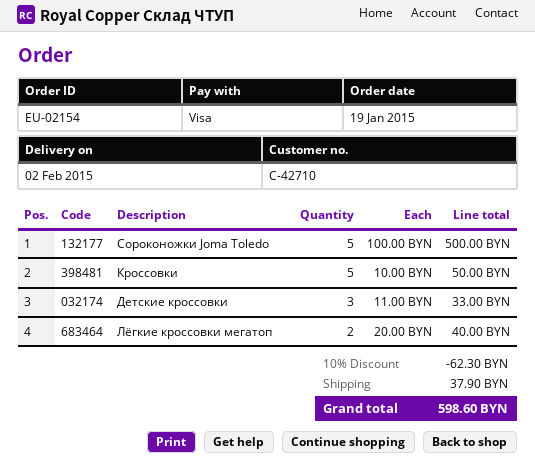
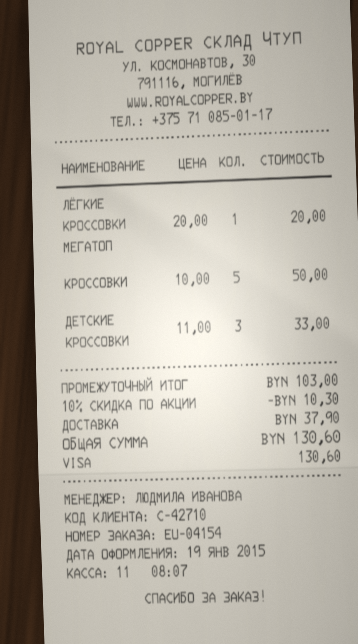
order number: EU-02154 -> EU-04154
Сороконожки Joma Toledo: 5 x 100.00 = 500.00 -> none
Лёгкие кроссовки мегатоп: 2 x 20.00 = 40.00 -> 1 x 20.00 = 20.00
discount: 10% = 62.30 -> 10% = 10.30
total: 598.60 -> 130.60

